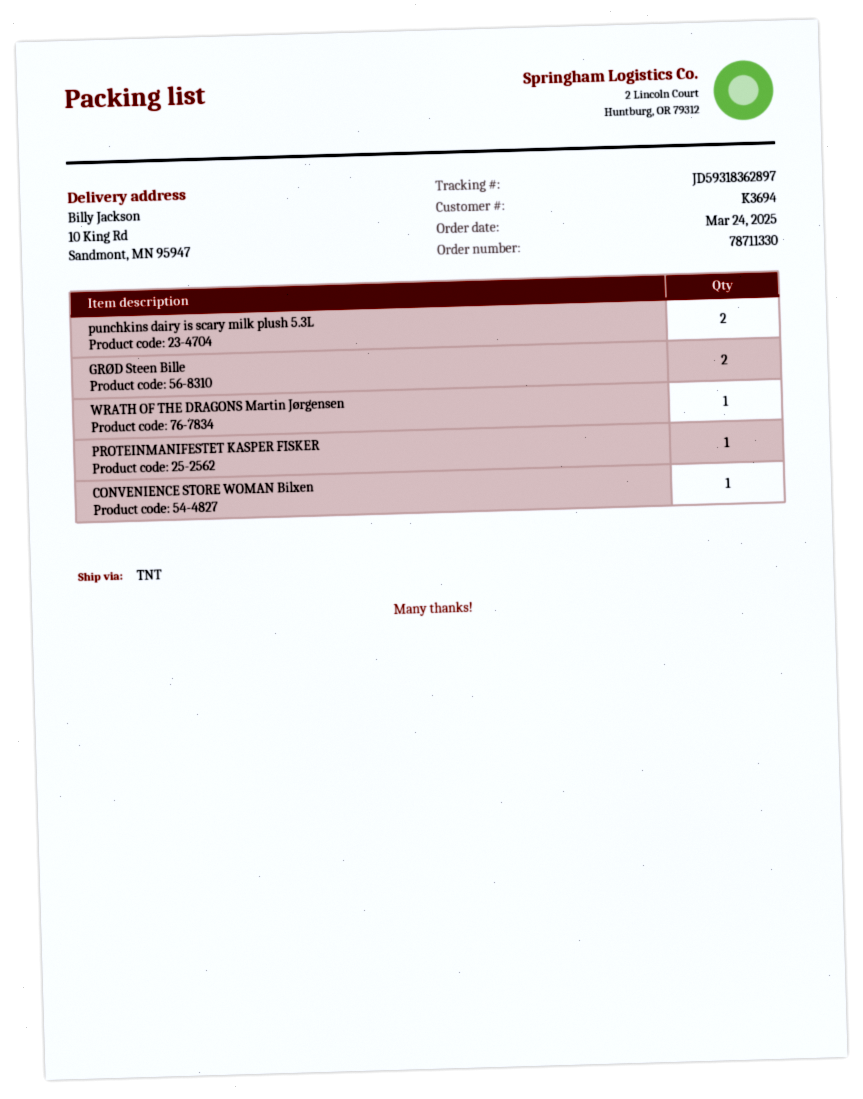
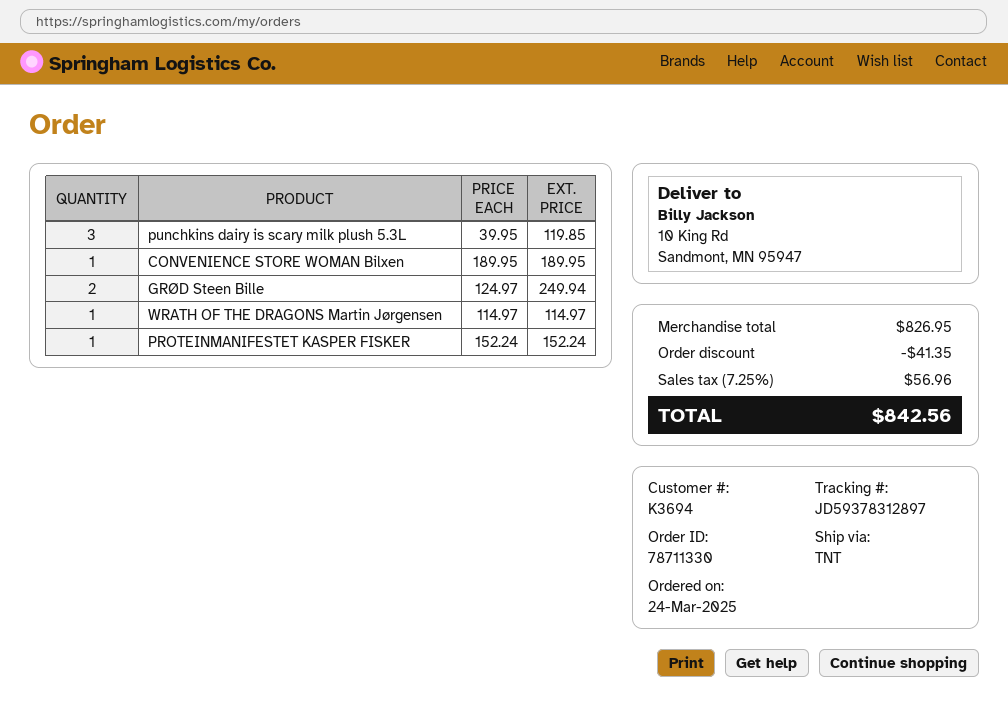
tracking number: JD59318362897 -> JD59378312897
punchkins dairy is scary milk plush 5.3L: 2 -> 3

